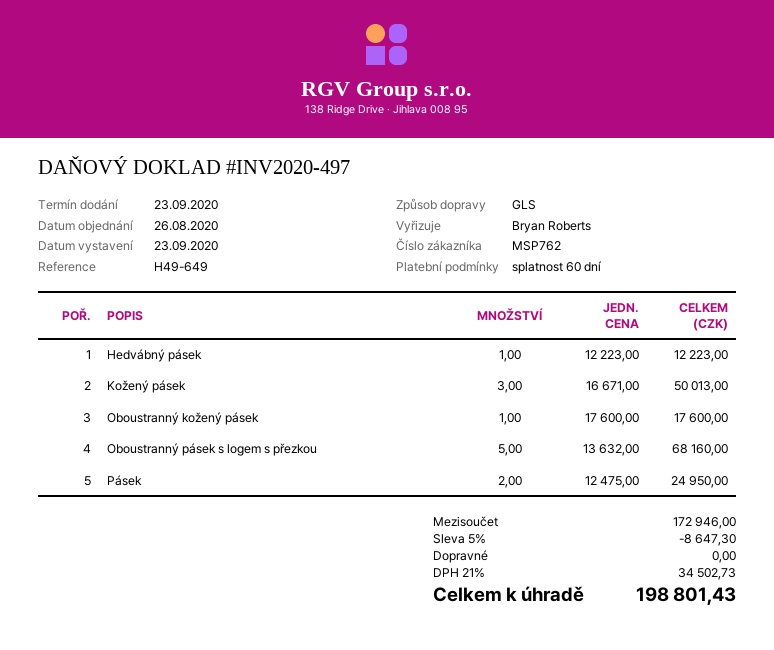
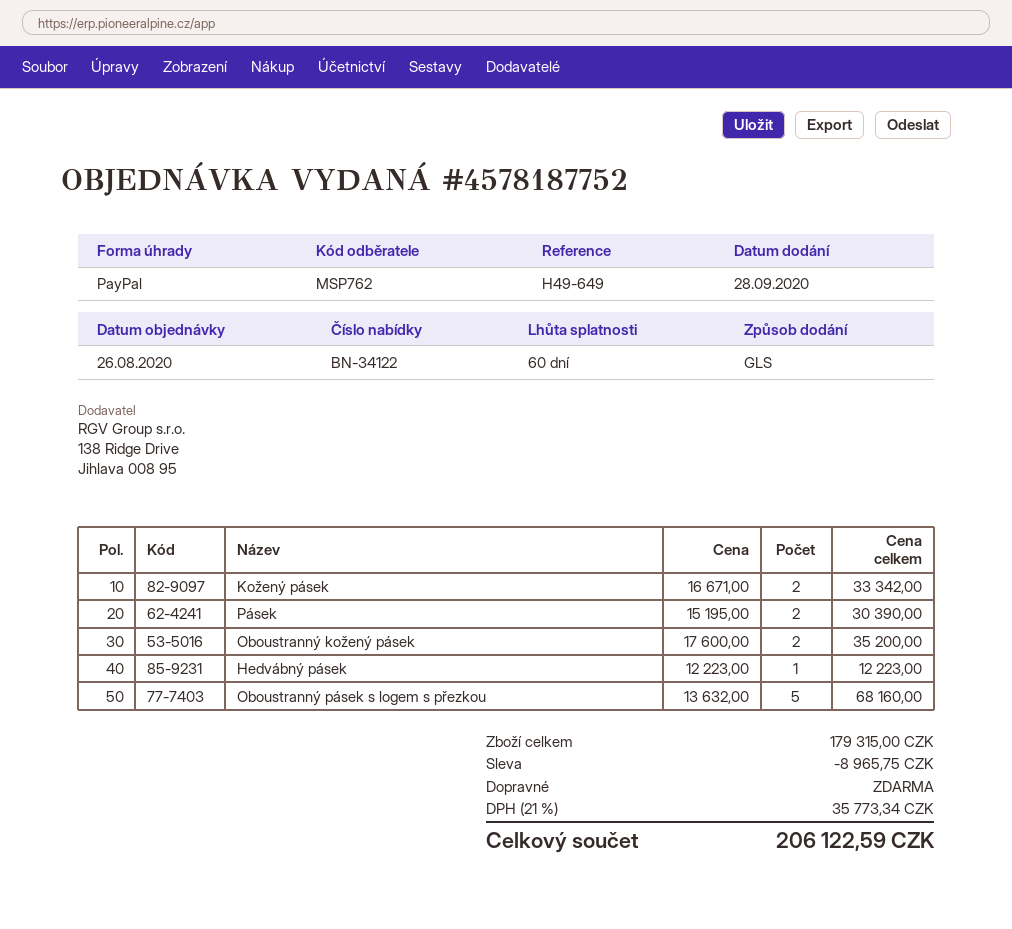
delivery date: 2020-09-23 -> 2020-09-28
Kožený pásek: 3 x 16671.00 = 50013.00 -> 2 x 16671.00 = 33342.00
Oboustranný kožený pásek: 1 x 17600.00 = 17600.00 -> 2 x 17600.00 = 35200.00
Pásek: 2 x 12475.00 = 24950.00 -> 2 x 15195.00 = 30390.00
subtotal: 172946.00 -> 179315.00
discount: 8647.30 -> 8965.75
tax: 21% = 34502.73 -> 21% = 35773.34
total: 198801.43 -> 206122.59

